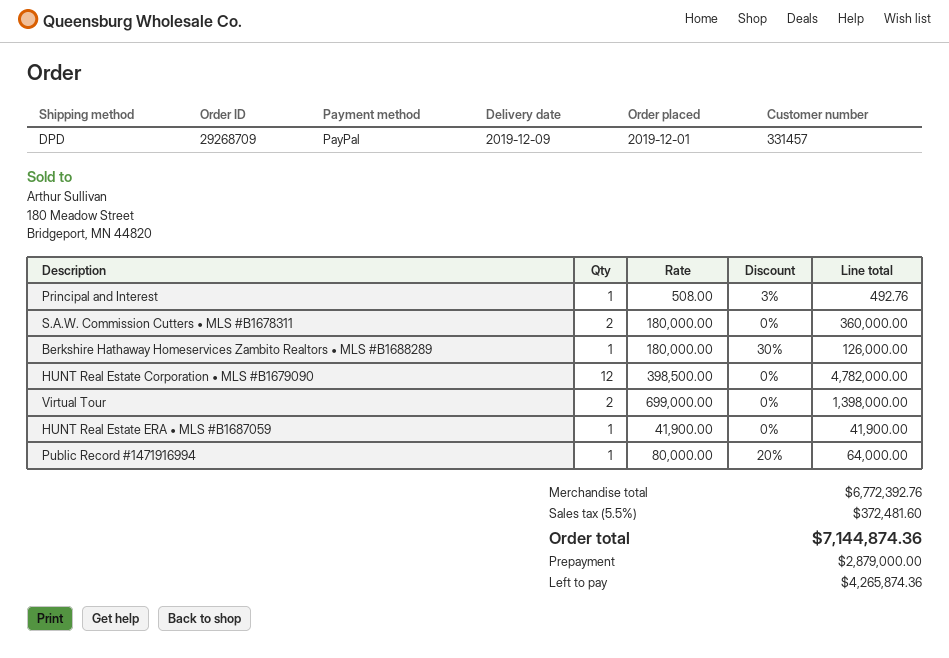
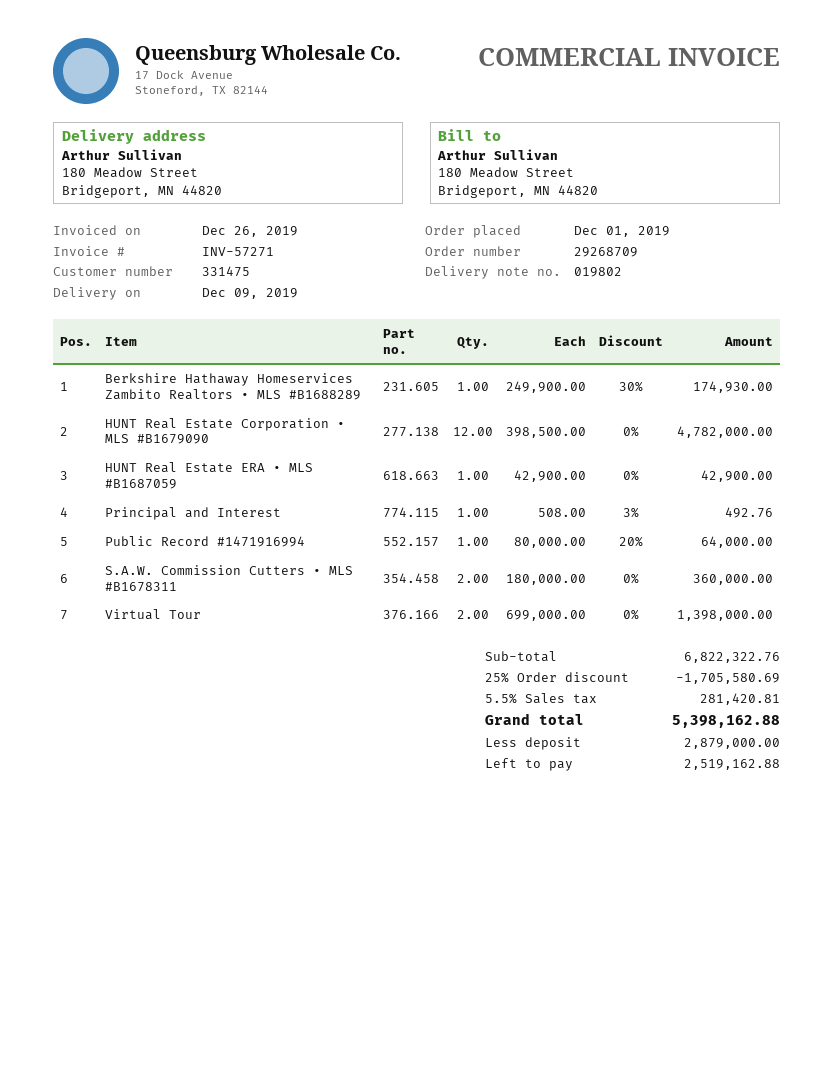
customer number: 331457 -> 331475
Berkshire Hathaway Homeservices Zambito Realtors • MLS #B1688289: 1 x 180000.00 - 30% = 126000.00 -> 1 x 249900.00 - 30% = 174930.00
HUNT Real Estate ERA • MLS #B1687059: 1 x 41900.00 = 41900.00 -> 1 x 42900.00 = 42900.00
subtotal: 6772392.76 -> 6822322.76
discount: none -> 25% = 1705580.69
tax: 5.5% = 372481.60 -> 5.5% = 281420.81
total: 7144874.36 -> 5398162.88
balance: 4265874.36 -> 2519162.88

